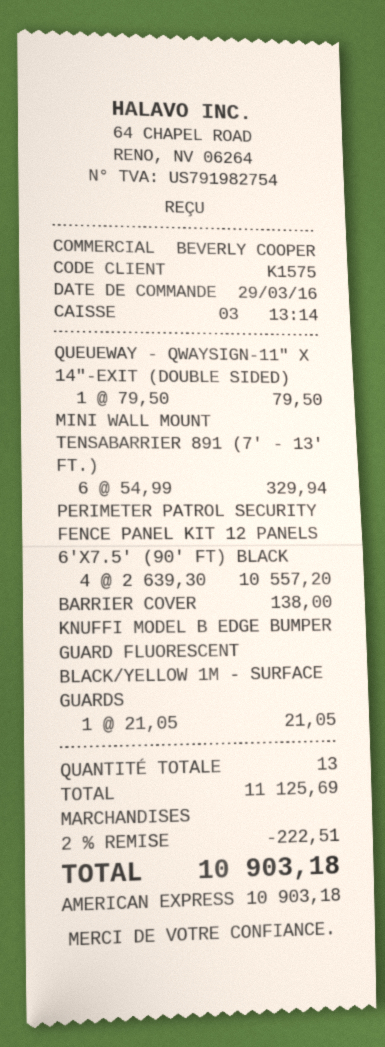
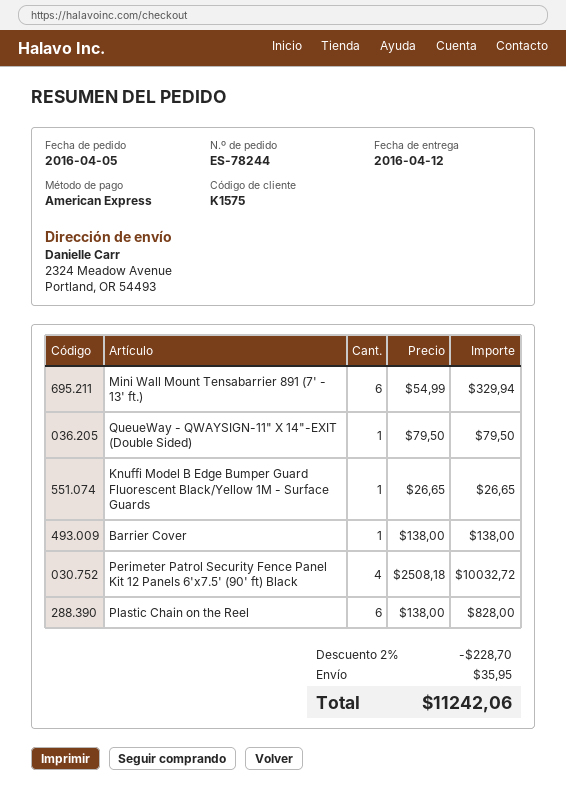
order date: 2016-03-29 -> 2016-04-05
PERIMETER PATROL SECURITY FENCE PANEL KIT 12 PANELS 6'X7.5' (90' FT) BLACK: 4 x 2639.30 = 10557.20 -> 4 x 2508.18 = 10032.72
KNUFFI MODEL B EDGE BUMPER GUARD FLUORESCENT BLACK/YELLOW 1M - SURFACE GUARDS: 1 x 21.05 = 21.05 -> 1 x 26.65 = 26.65
Plastic Chain on the Reel: none -> 6 x 138.00 = 828.00
discount: 2% = 222.51 -> 2% = 228.70
shipping: none -> 35.95
total: 10903.18 -> 11242.06

